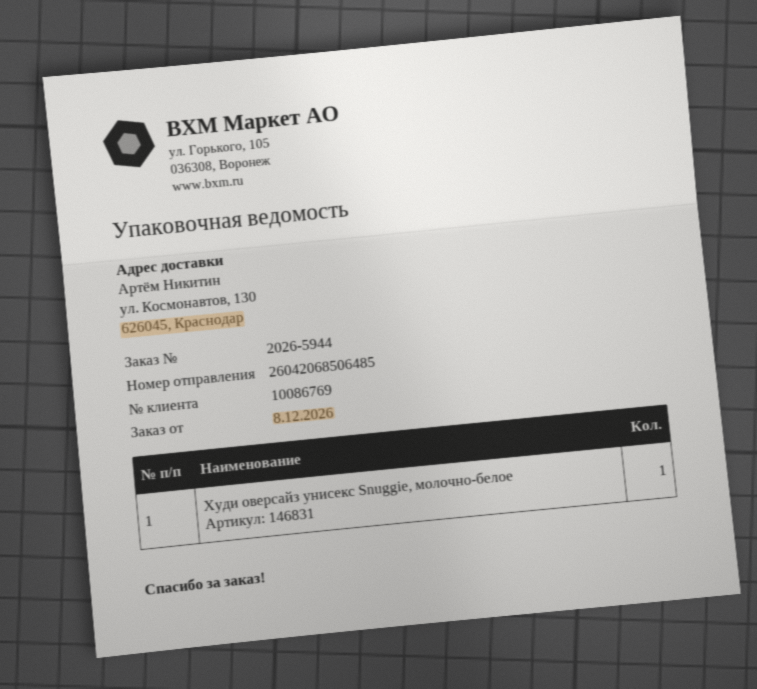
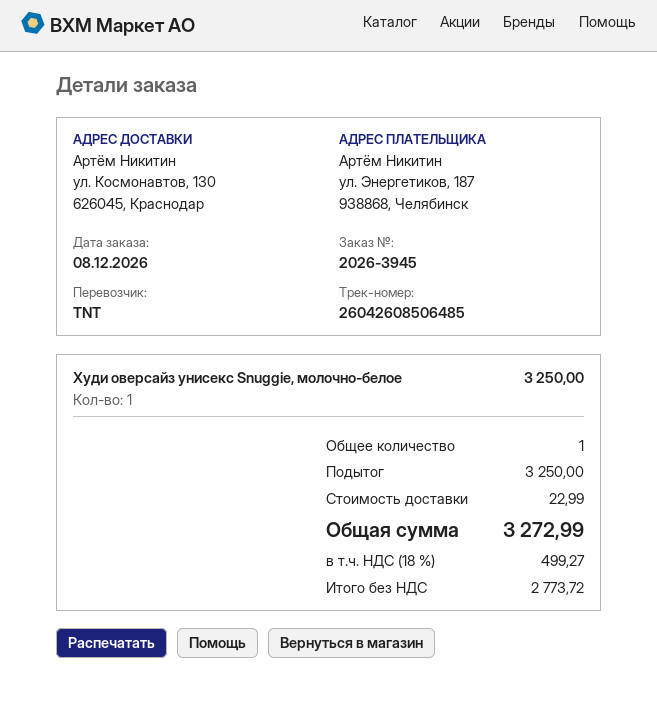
order number: 2026-5944 -> 2026-3945
tracking number: 26042068506485 -> 26042608506485

